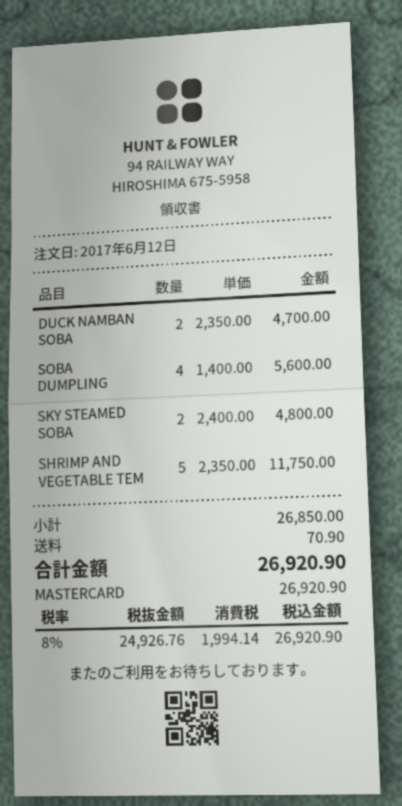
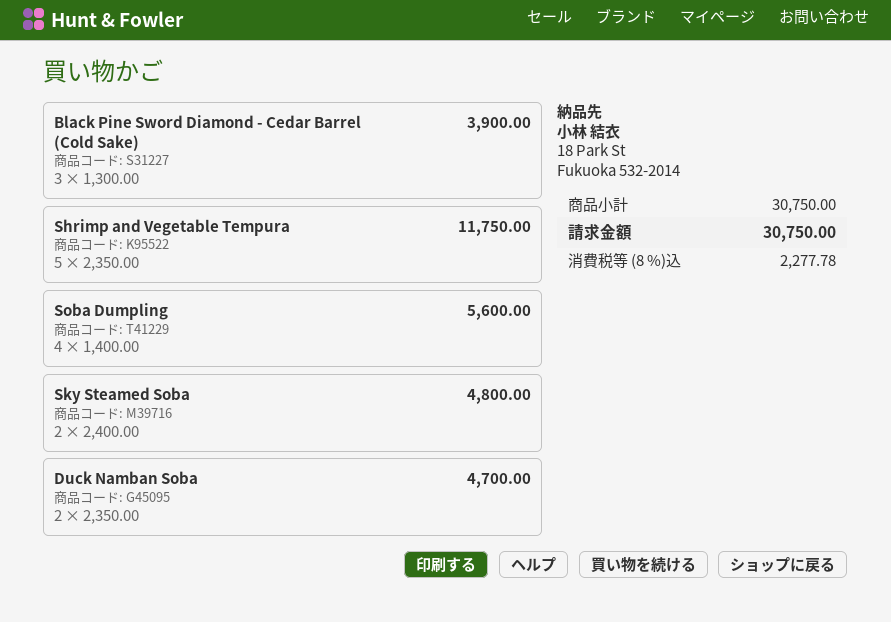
Black Pine Sword Diamond - Cedar Barrel (Cold Sake): none -> 3 x 1300.00 = 3900.00
subtotal: 26850.00 -> 30750.00
shipping: 70.90 -> none
tax: 8% = 1994.14 -> 8% = 2277.78
total: 26920.90 -> 30750.00

